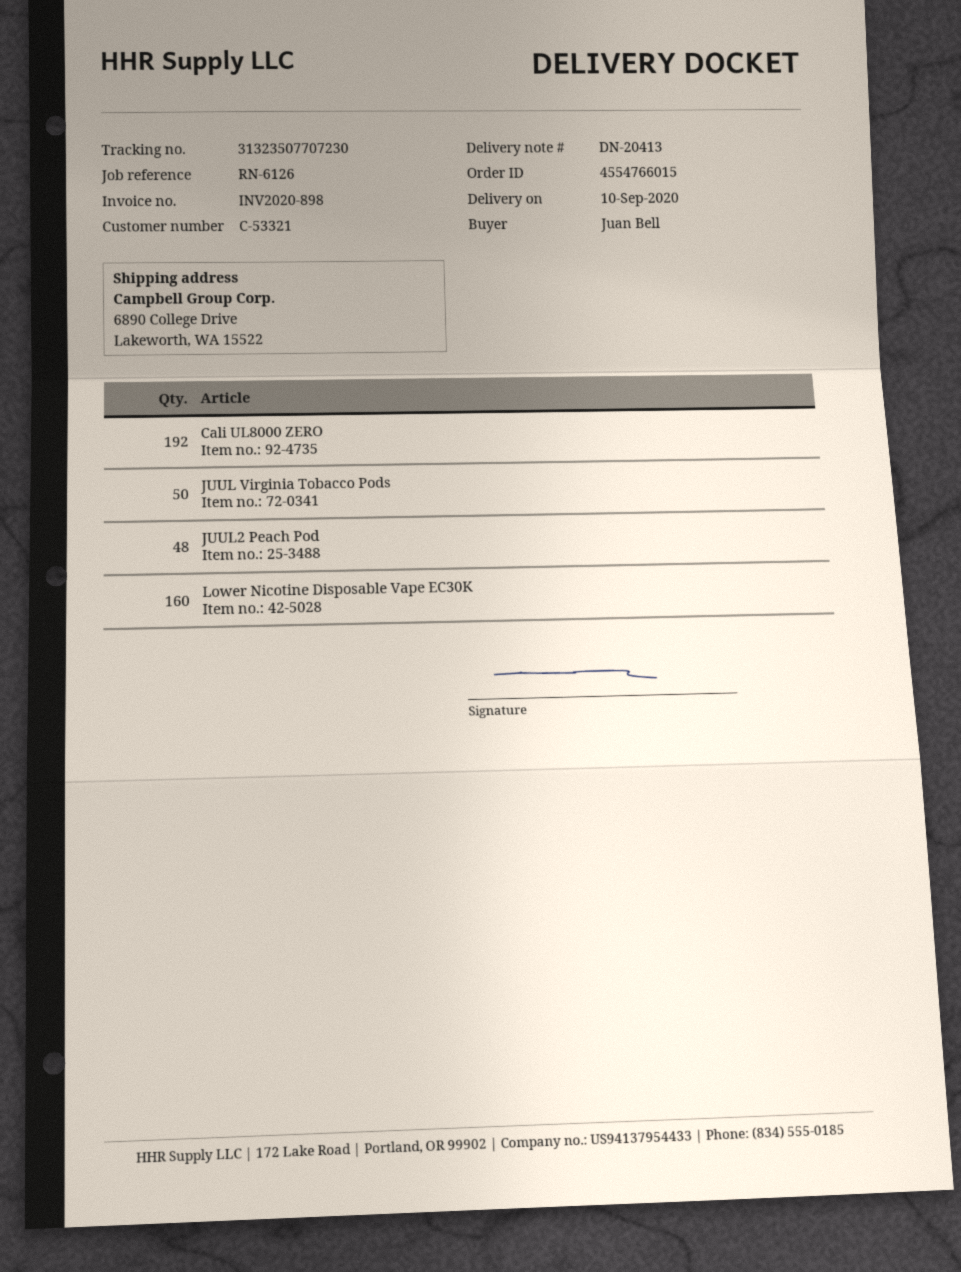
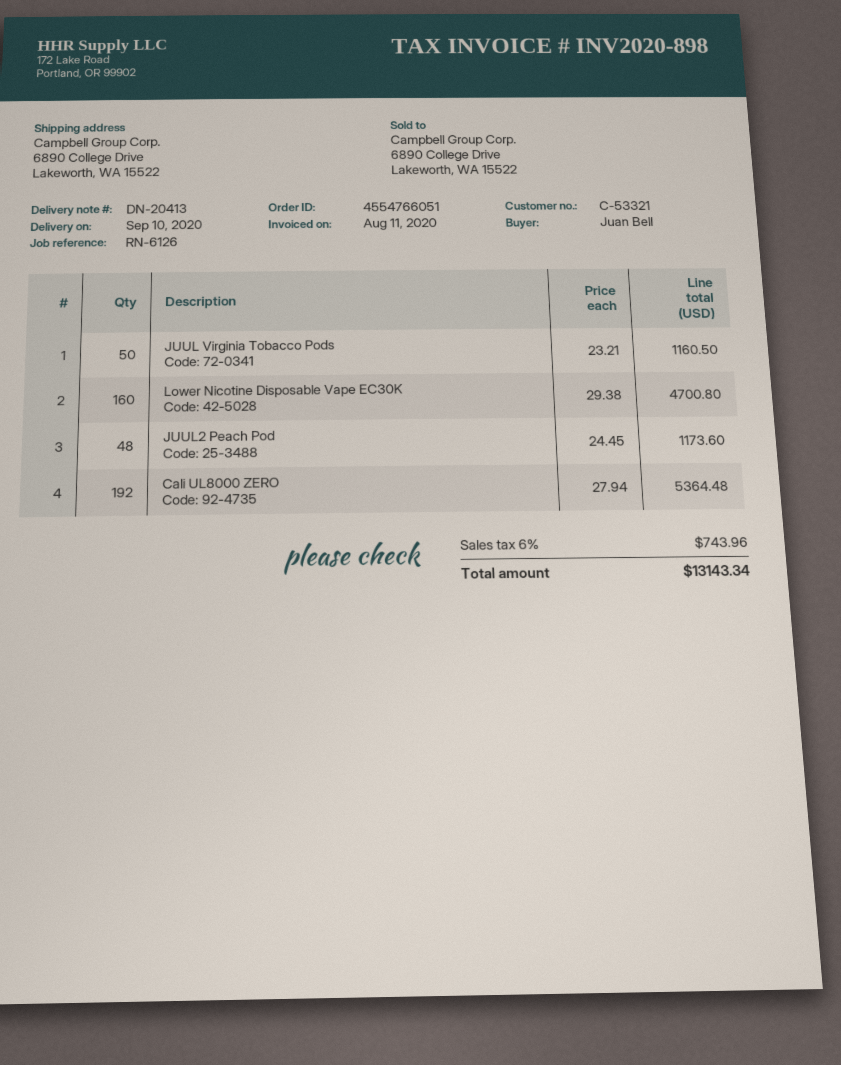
order number: 4554766015 -> 4554766051

